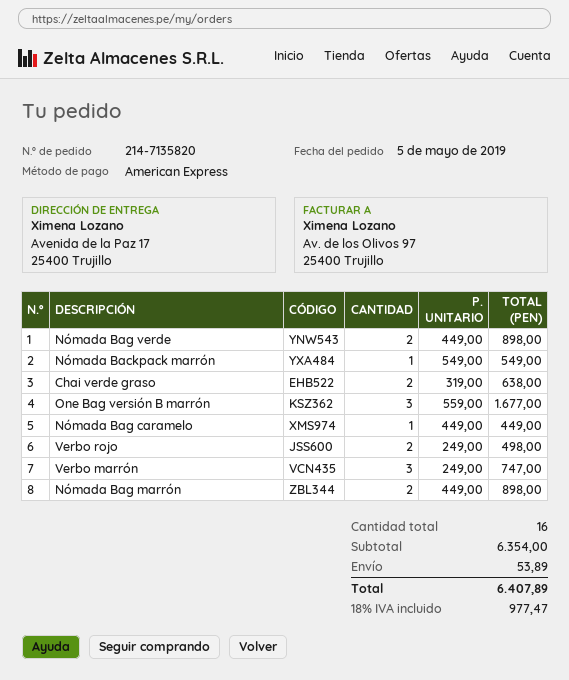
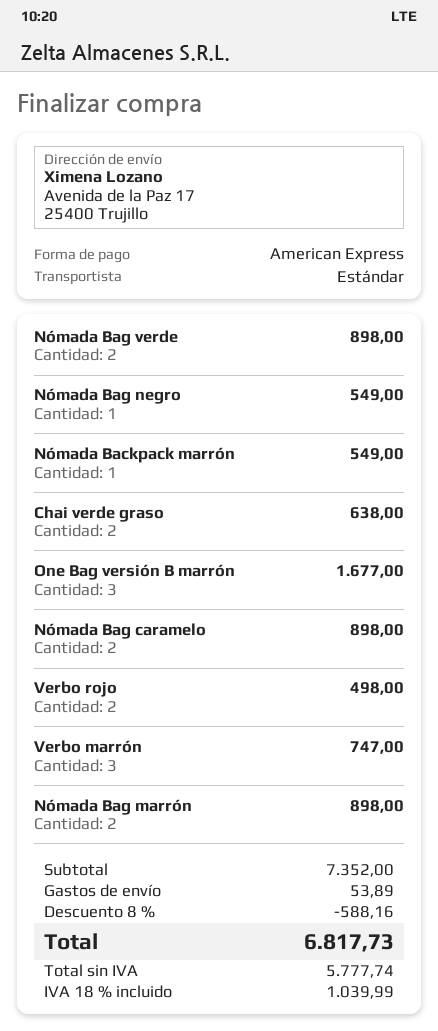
Nómada Bag caramelo: 1 for 449.00 -> 2 for 898.00
Nómada Bag negro: none -> 1 for 549.00
subtotal: 6354.00 -> 7352.00
discount: none -> 8% = 588.16
tax: 18% = 977.47 -> 18% = 1039.99
total: 6407.89 -> 6817.73

